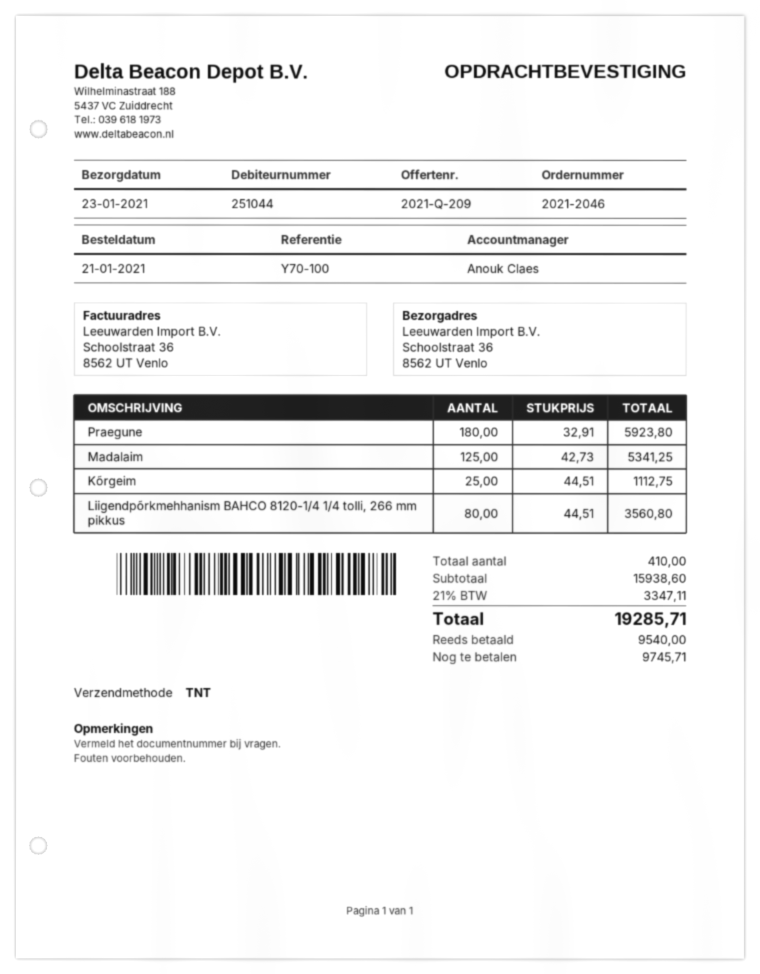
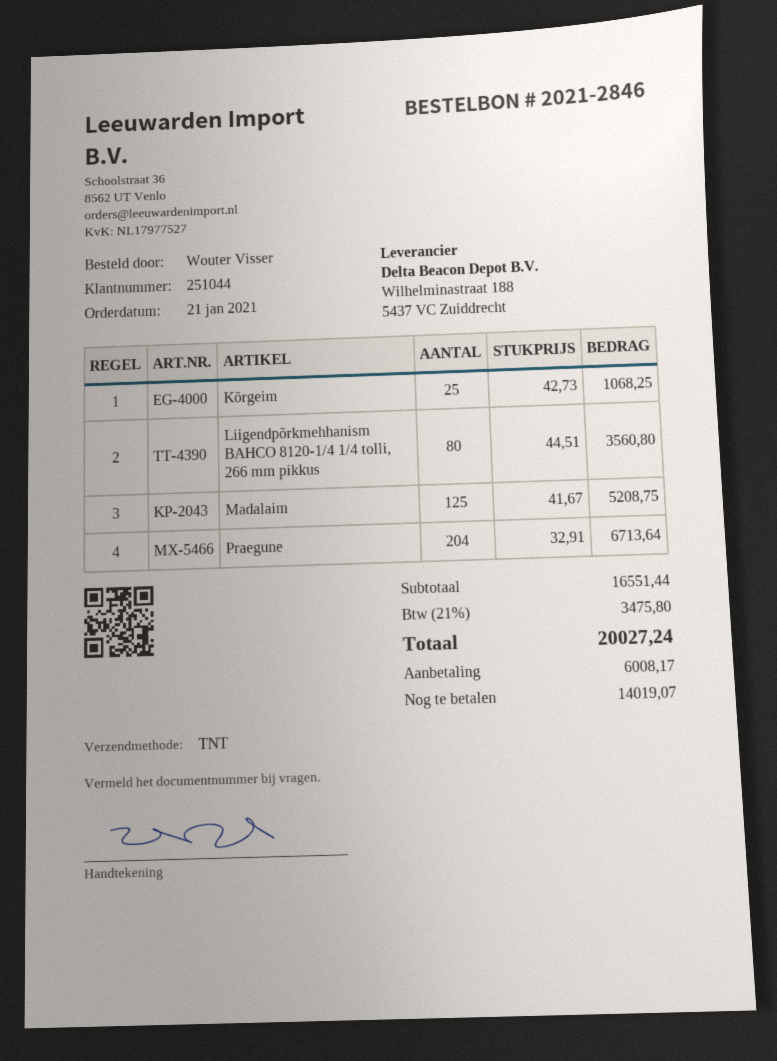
order number: 2021-2046 -> 2021-2846
Praegune: 180 x 32.91 = 5923.80 -> 204 x 32.91 = 6713.64
Madalaim: 125 x 42.73 = 5341.25 -> 125 x 41.67 = 5208.75
Kõrgeim: 25 x 44.51 = 1112.75 -> 25 x 42.73 = 1068.25
subtotal: 15938.60 -> 16551.44
tax: 21% = 3347.11 -> 21% = 3475.80
total: 19285.71 -> 20027.24
deposit: 9540.00 -> 6008.17
balance: 9745.71 -> 14019.07

